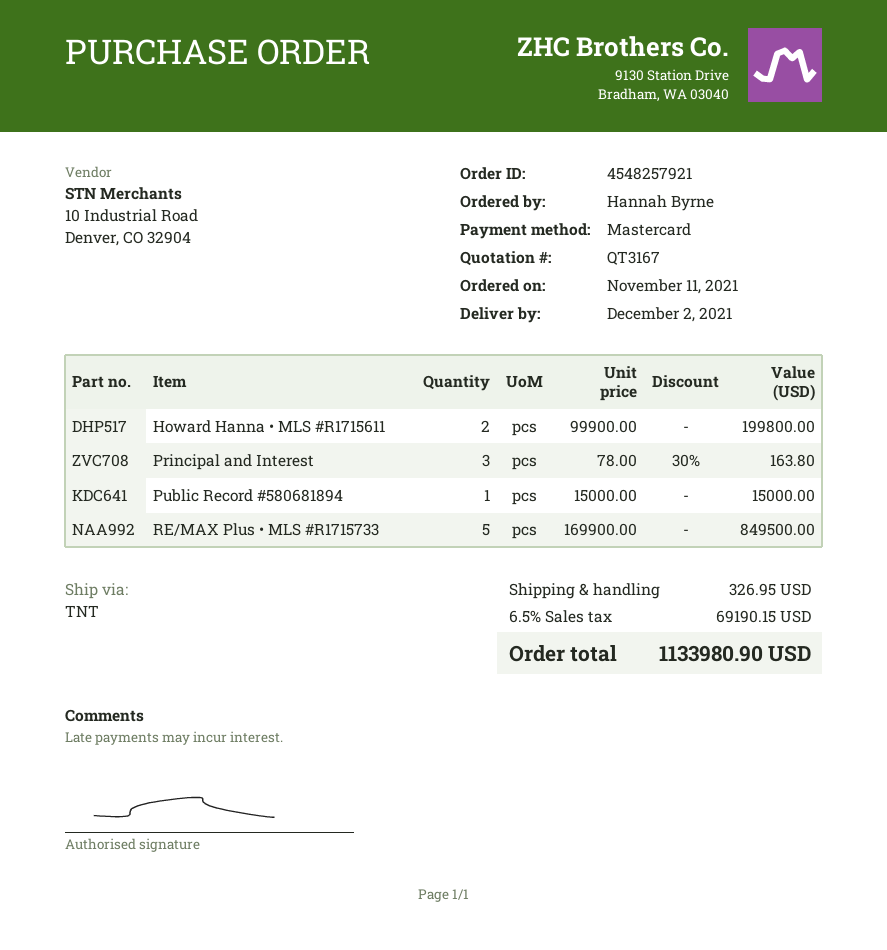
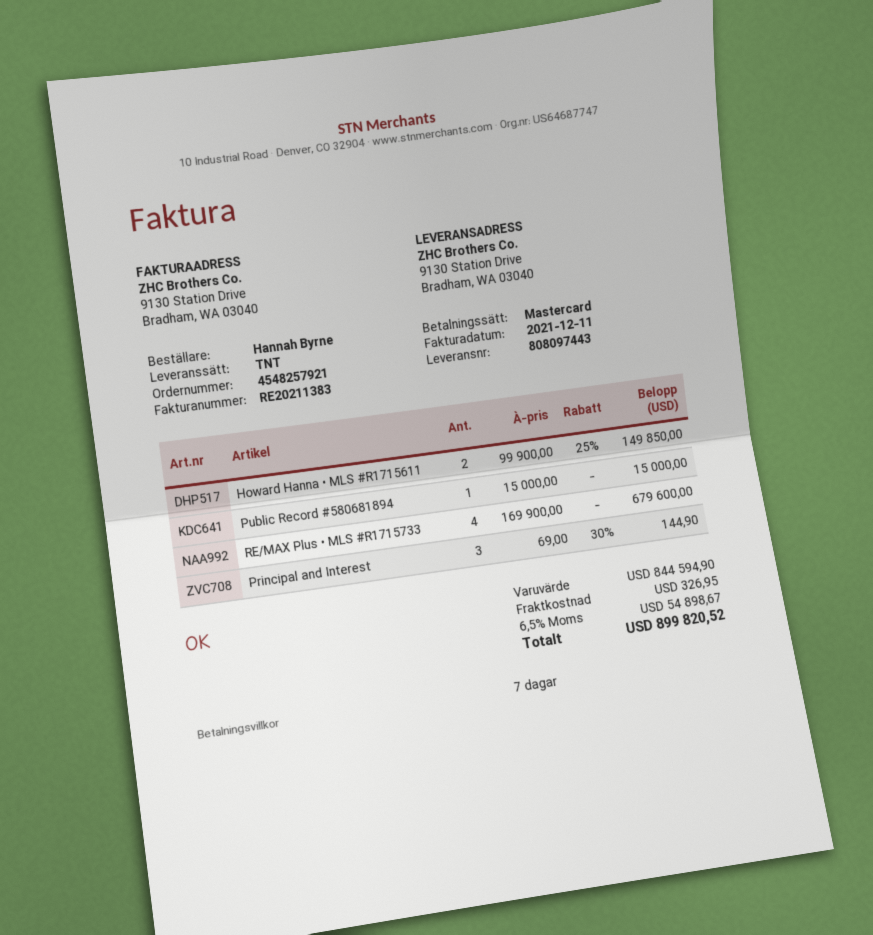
Howard Hanna • MLS #R1715611: 2 x 99900.00 = 199800.00 -> 2 x 99900.00 - 25% = 149850.00
Principal and Interest: 3 x 78.00 - 30% = 163.80 -> 3 x 69.00 - 30% = 144.90
RE/MAX Plus • MLS #R1715733: 5 x 169900.00 = 849500.00 -> 4 x 169900.00 = 679600.00
tax: 6.5% = 69190.15 -> 6.5% = 54898.67
total: 1133980.90 -> 899820.52

